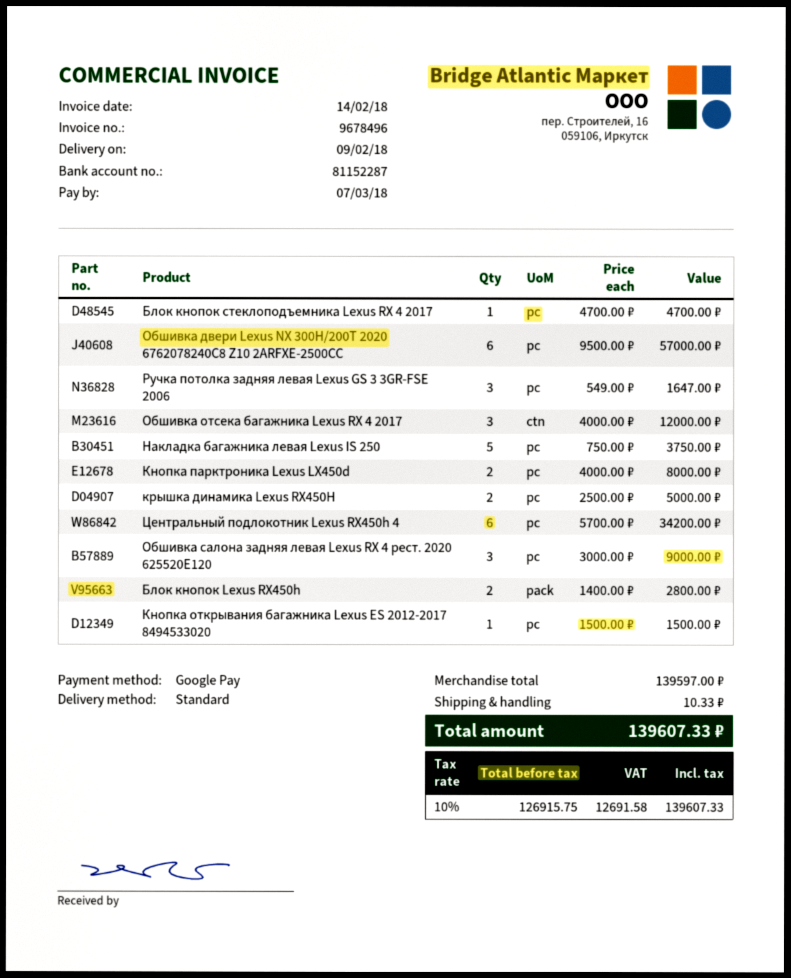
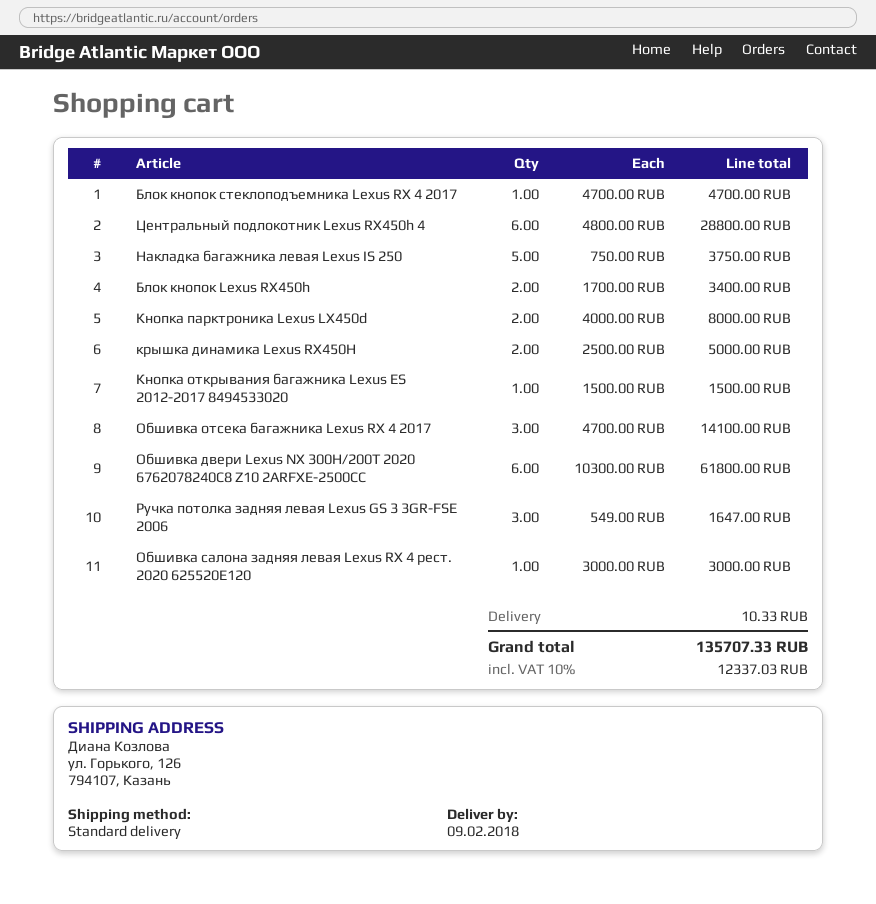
Обшивка двери Lexus NX 300H/200T 2020 6762078240C8 Z10 2ARFXE-2500CC: 6 x 9500.00 = 57000.00 -> 6 x 10300.00 = 61800.00
Обшивка отсека багажника Lexus RX 4 2017: 3 x 4000.00 = 12000.00 -> 3 x 4700.00 = 14100.00
Центральный подлокотник Lexus RX450h 4: 6 x 5700.00 = 34200.00 -> 6 x 4800.00 = 28800.00
Обшивка салона задняя левая Lexus RX 4 рест. 2020 625520E120: 3 x 3000.00 = 9000.00 -> 1 x 3000.00 = 3000.00
Блок кнопок Lexus RX450h: 2 x 1400.00 = 2800.00 -> 2 x 1700.00 = 3400.00
tax: 10% = 12691.58 -> 10% = 12337.03
total: 139607.33 -> 135707.33

